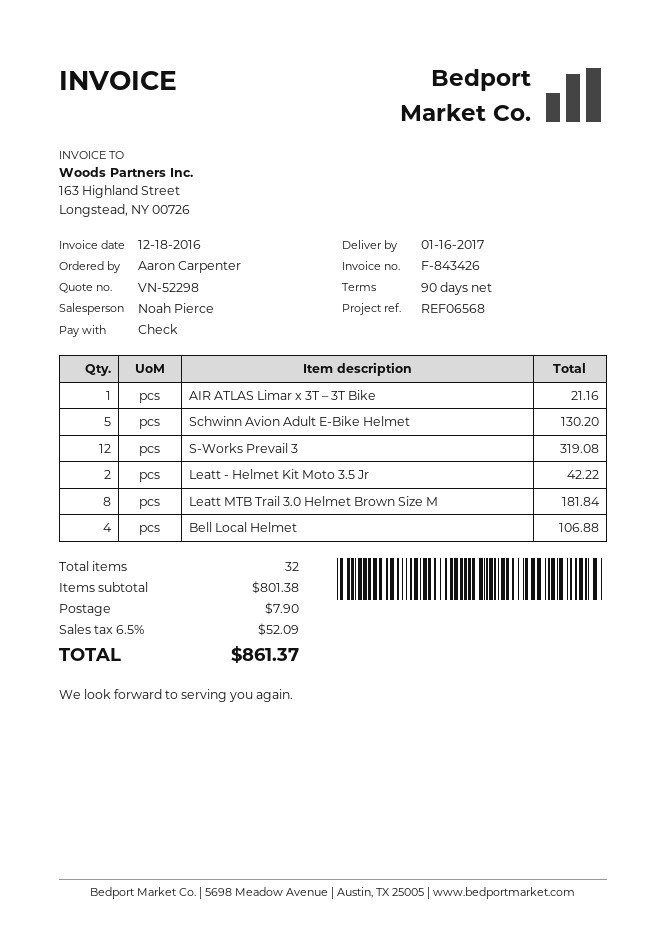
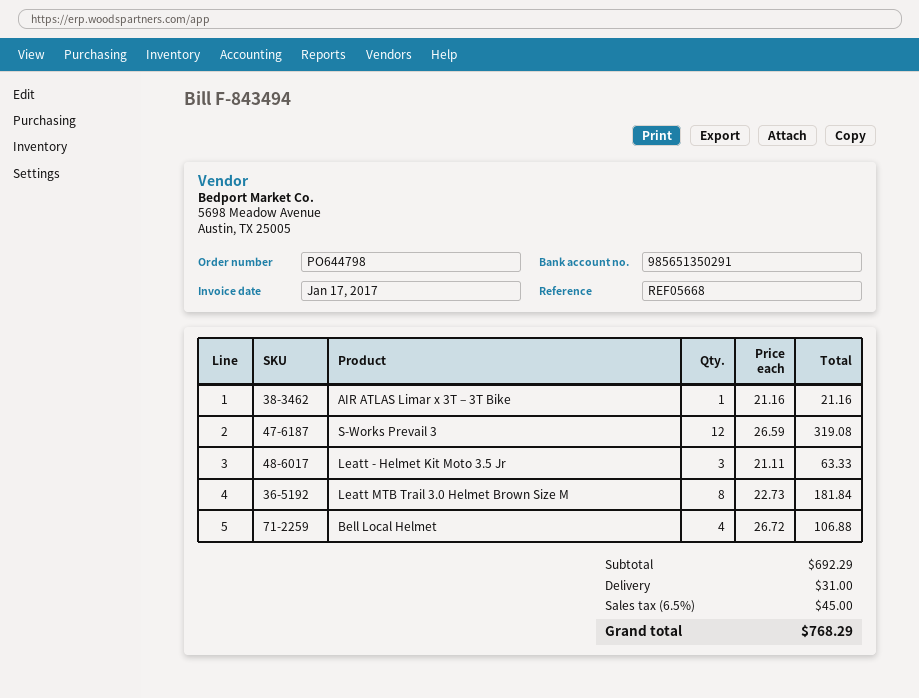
invoice number: F-843426 -> F-843494
invoice date: 2016-12-18 -> 2017-01-17
reference: REF06568 -> REF05668
Schwinn Avion Adult E-Bike Helmet: 5 for 130.20 -> none
Leatt - Helmet Kit Moto 3.5 Jr: 2 for 42.22 -> 3 for 63.33
subtotal: 801.38 -> 692.29
shipping: 7.90 -> 31.00
tax: 6.5% = 52.09 -> 6.5% = 45.00
total: 861.37 -> 768.29

